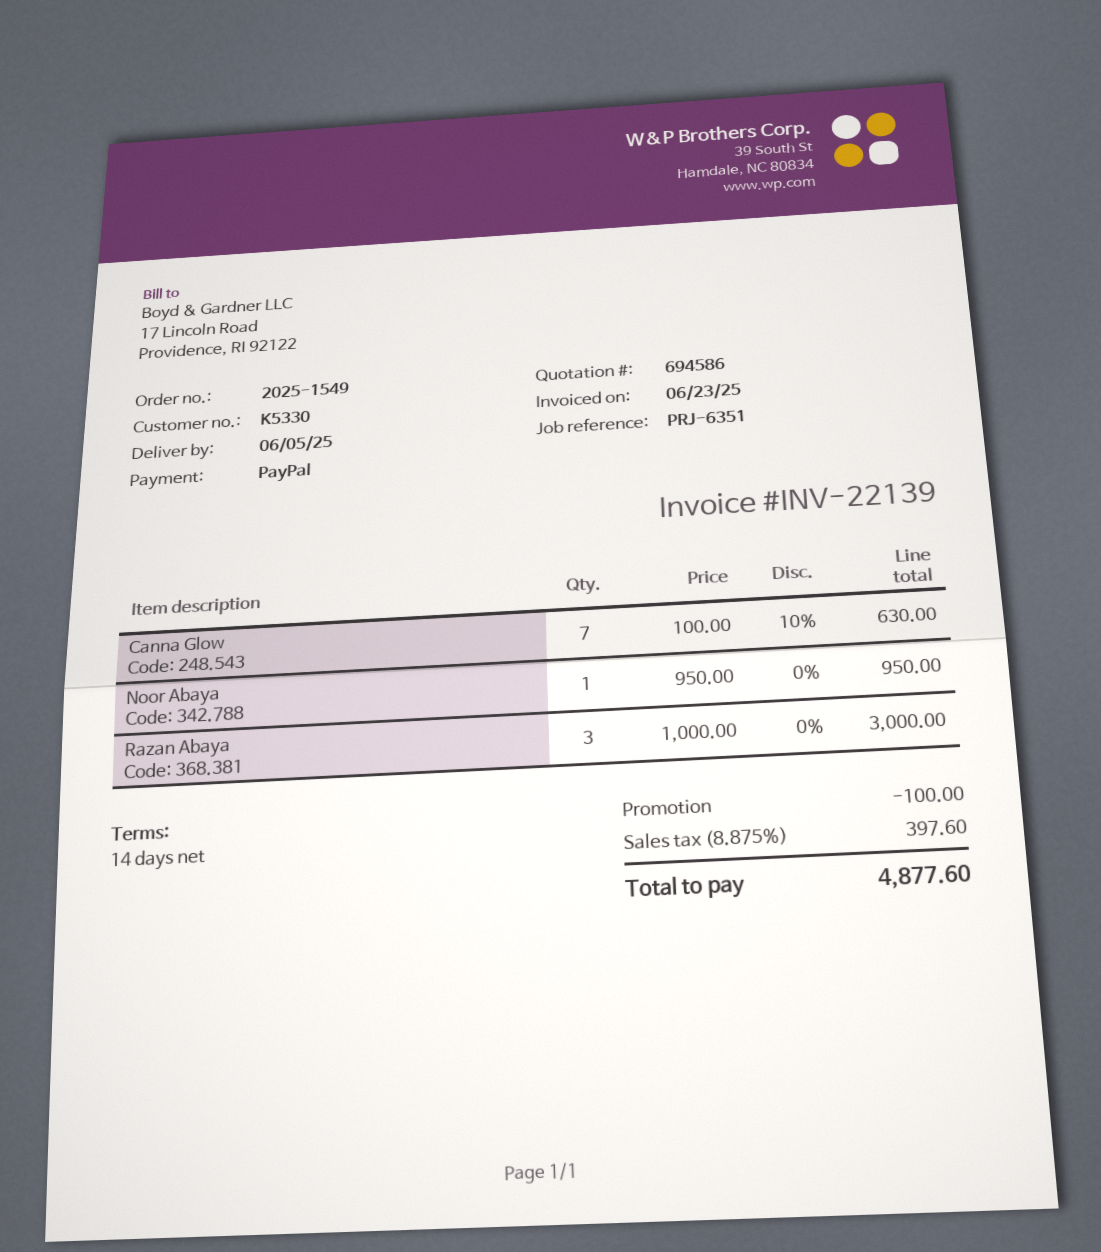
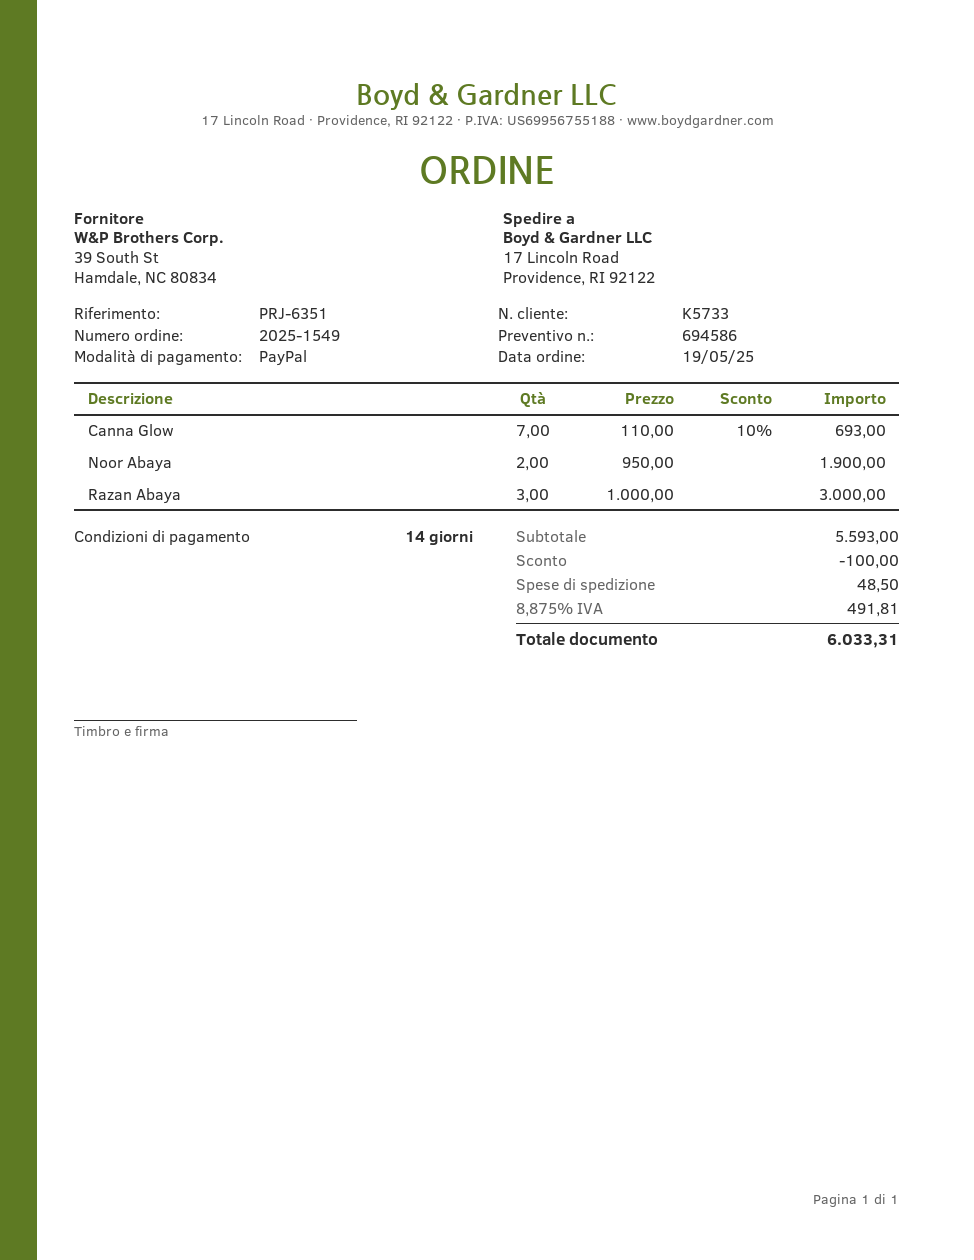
customer number: K5330 -> K5733
Canna Glow: 7 x 100.00 - 10% = 630.00 -> 7 x 110.00 - 10% = 693.00
Noor Abaya: 1 x 950.00 = 950.00 -> 2 x 950.00 = 1900.00
shipping: none -> 48.50
tax: 8.875% = 397.60 -> 8.875% = 491.81
total: 4877.60 -> 6033.31

